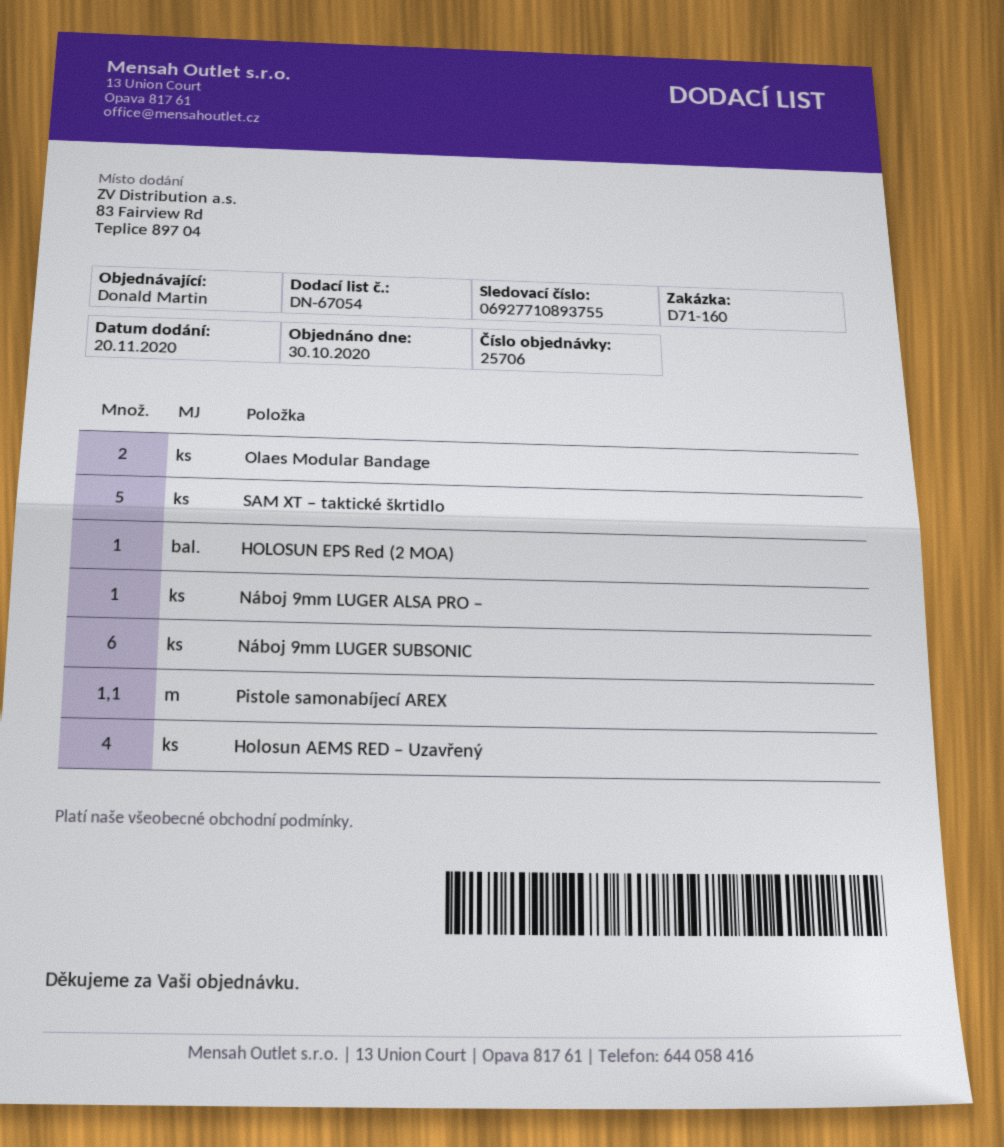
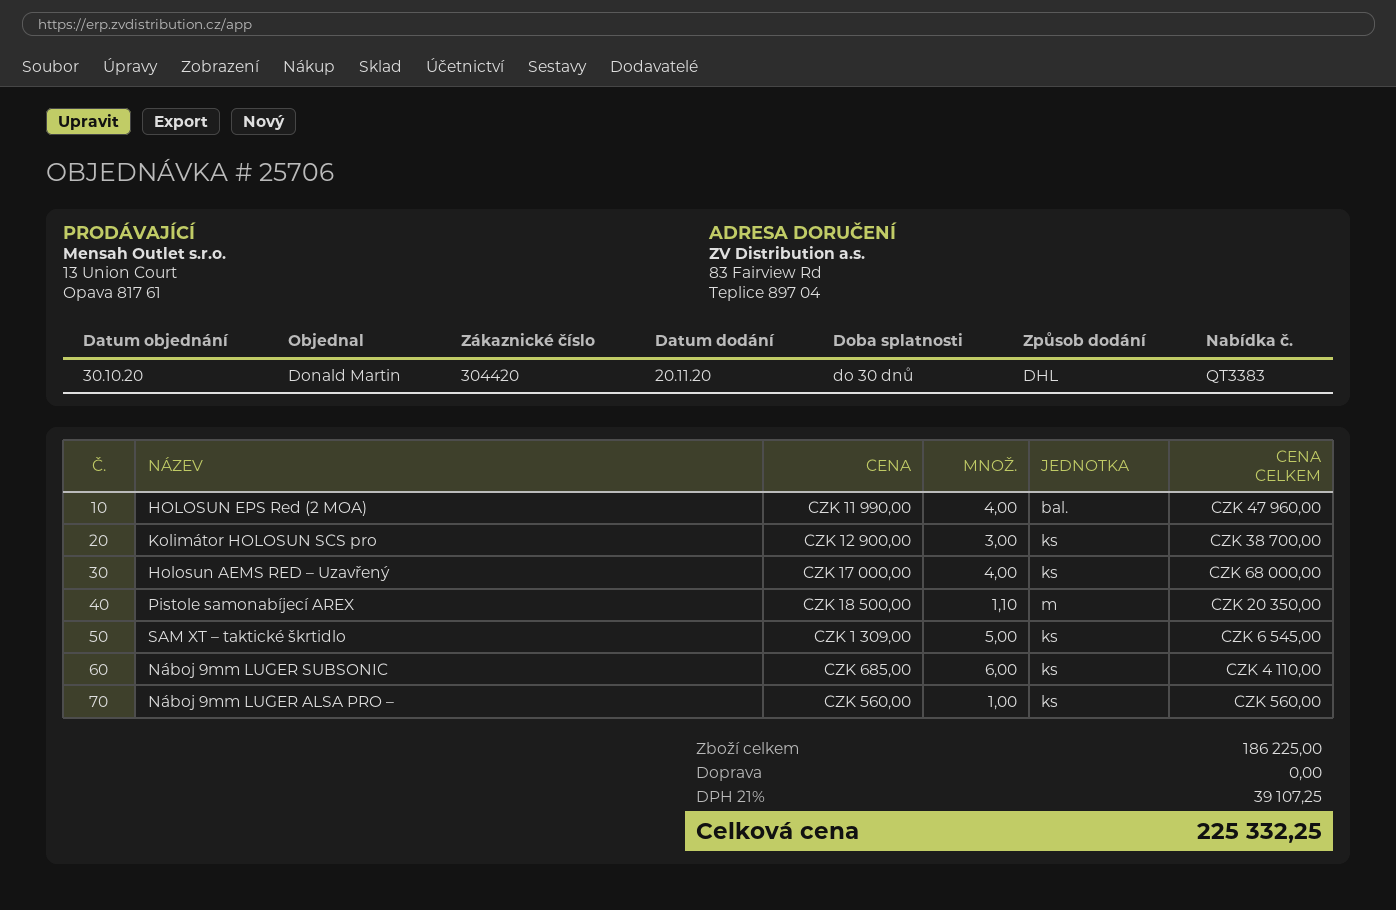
Olaes Modular Bandage: 2 -> none
HOLOSUN EPS Red (2 MOA): 1 -> 4
Kolimátor HOLOSUN SCS pro: none -> 3

